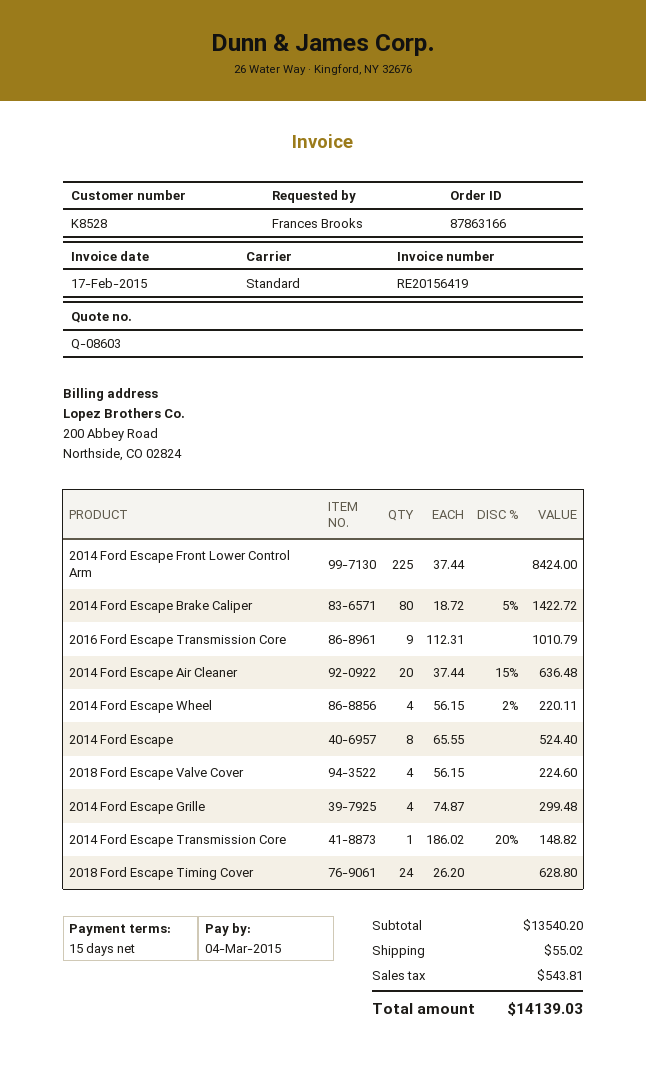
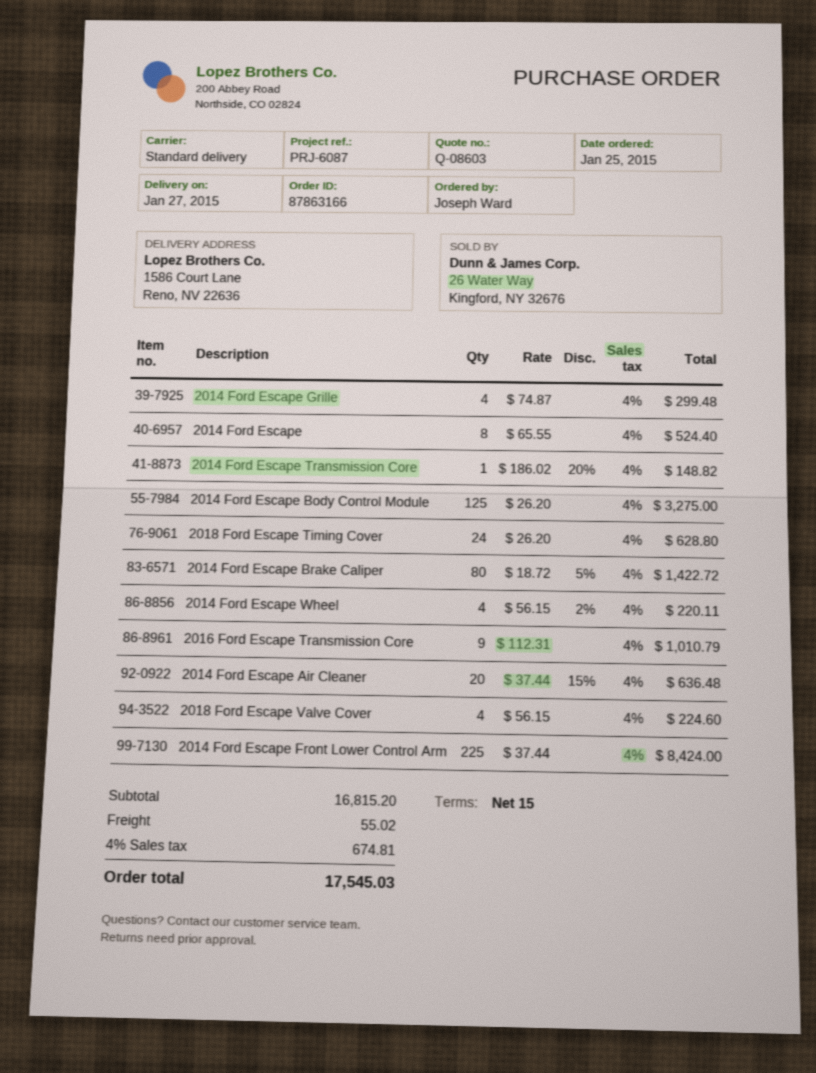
ordered by: Frances Brooks -> Joseph Ward
2014 Ford Escape Body Control Module: none -> 125 x 26.20 = 3275.00
subtotal: 13540.20 -> 16815.20
tax: 543.81 -> 674.81
total: 14139.03 -> 17545.03

